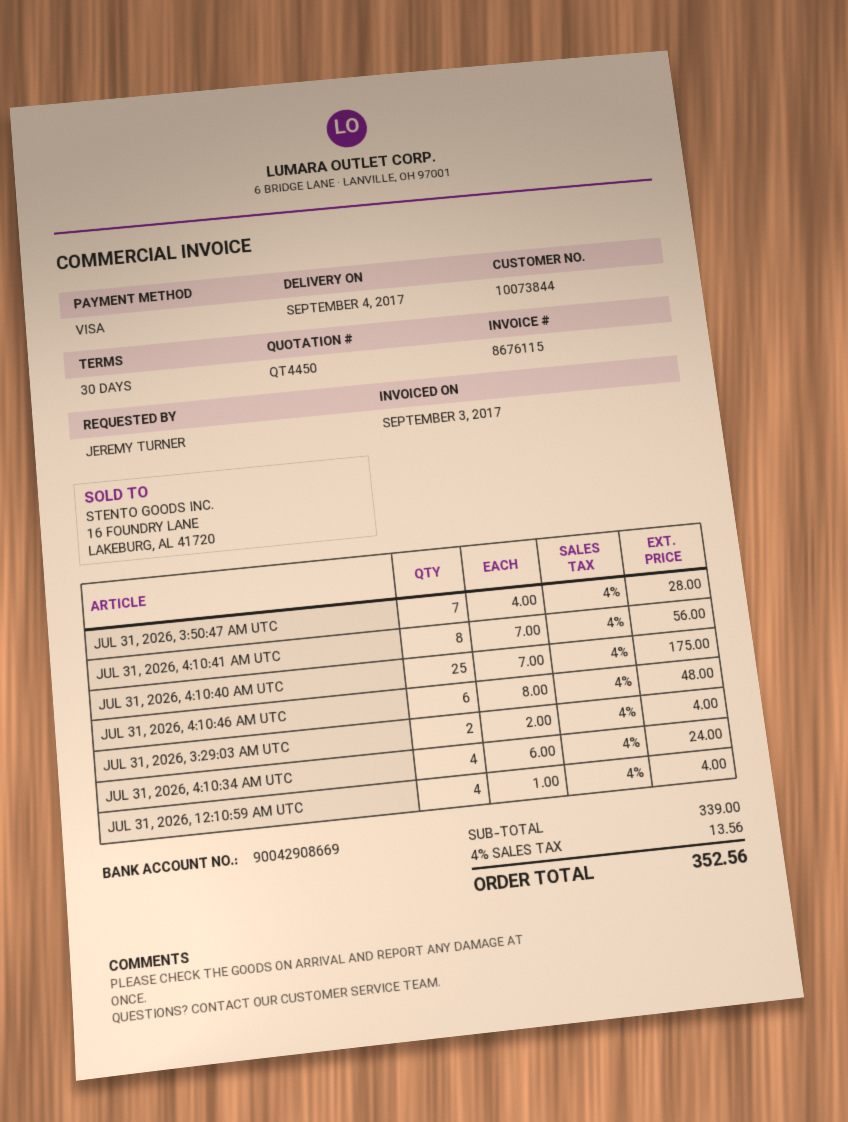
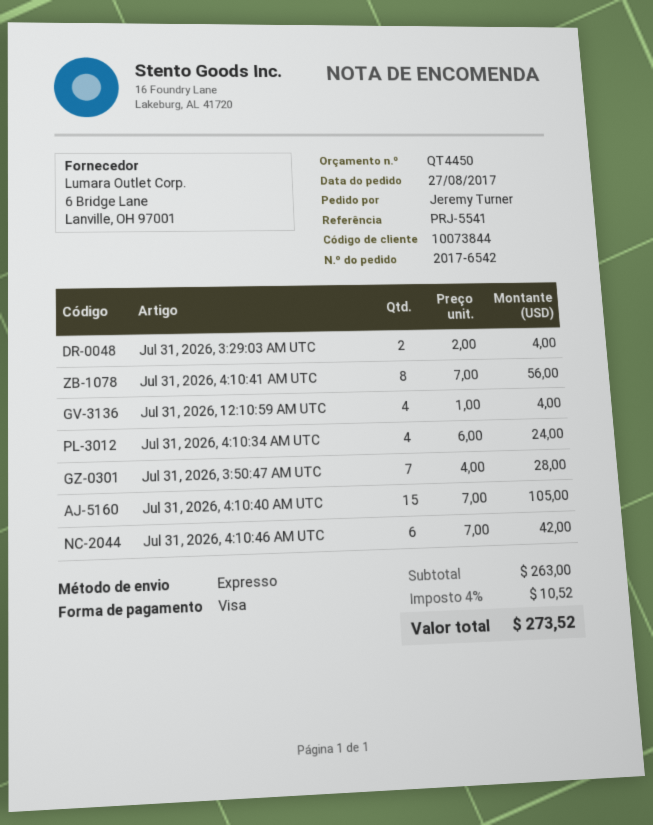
JUL 31, 2026, 4:10:40 AM UTC: 25 x 7.00 = 175.00 -> 15 x 7.00 = 105.00
JUL 31, 2026, 4:10:46 AM UTC: 6 x 8.00 = 48.00 -> 6 x 7.00 = 42.00
subtotal: 339.00 -> 263.00
tax: 4% = 13.56 -> 4% = 10.52
total: 352.56 -> 273.52

